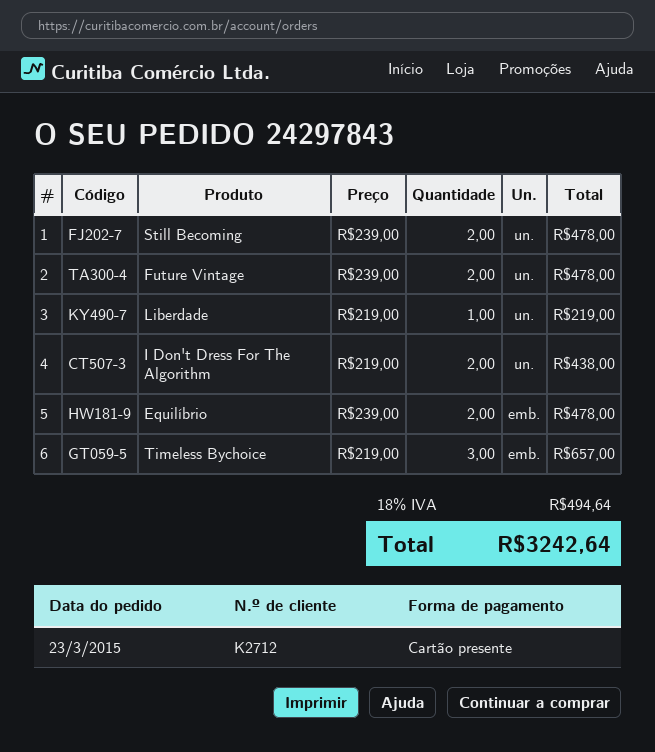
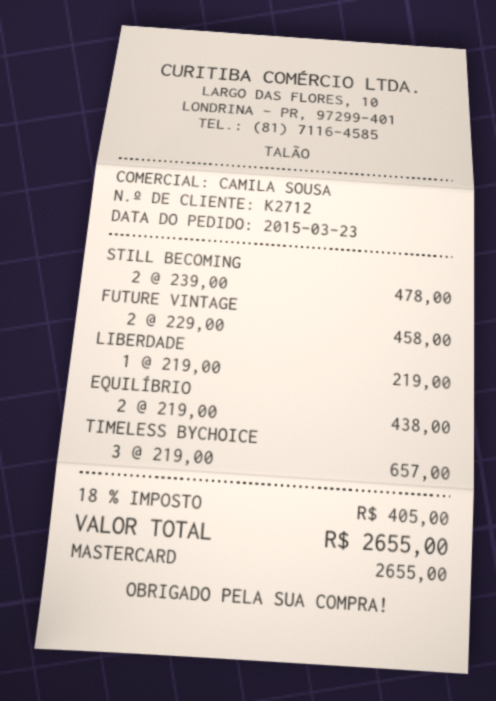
payment method: gift card -> Mastercard
Future Vintage: 2 x 239.00 = 478.00 -> 2 x 229.00 = 458.00
I Don't Dress For The Algorithm: 2 x 219.00 = 438.00 -> none
Equilíbrio: 2 x 239.00 = 478.00 -> 2 x 219.00 = 438.00
tax: 18% = 494.64 -> 18% = 405.00
total: 3242.64 -> 2655.00

